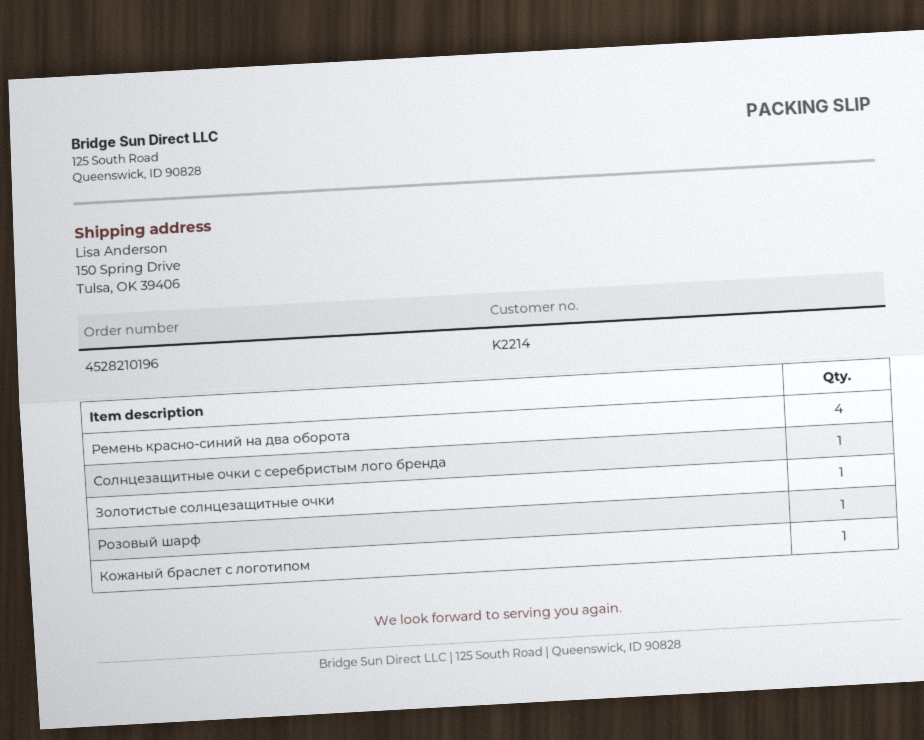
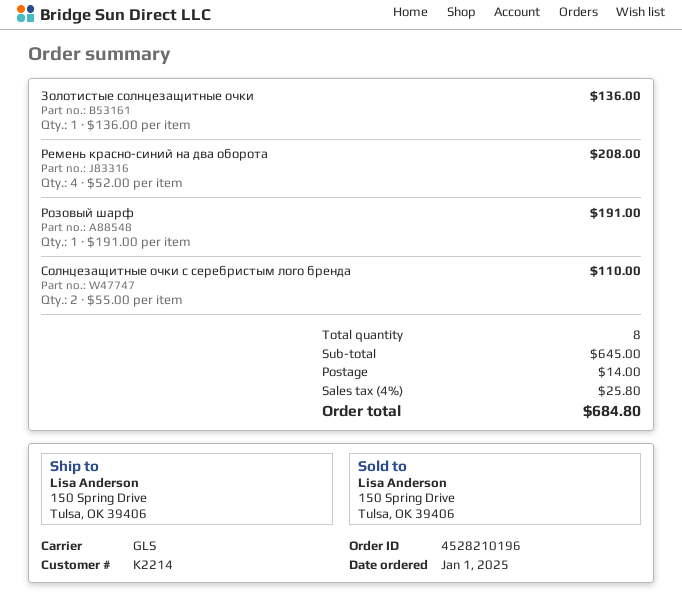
Солнцезащитные очки с серебристым лого бренда: 1 -> 2
Кожаный браслет с логотипом: 1 -> none

